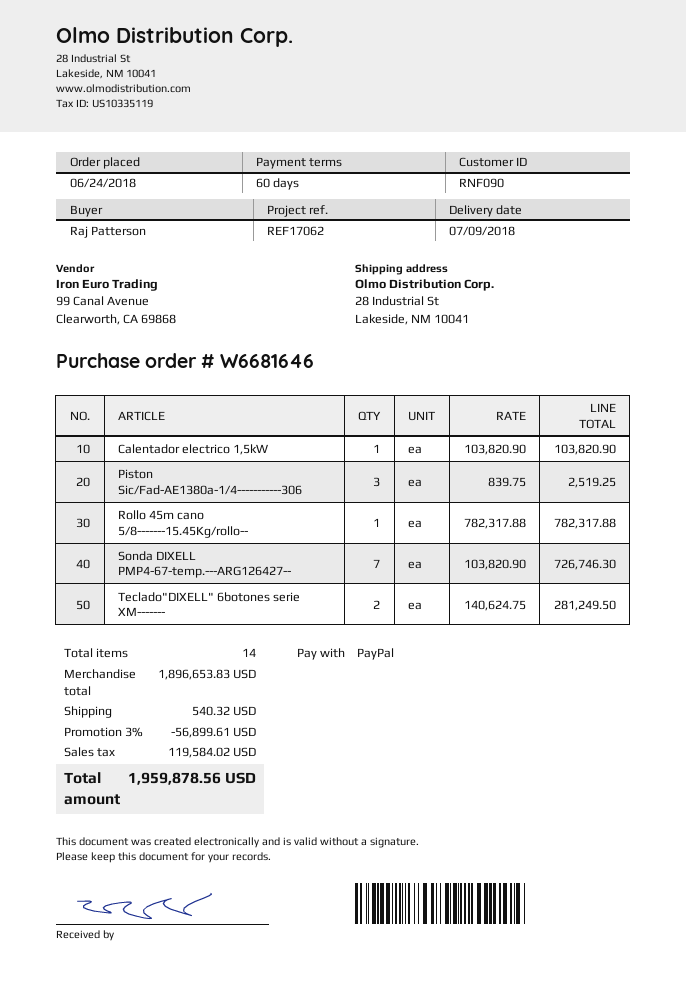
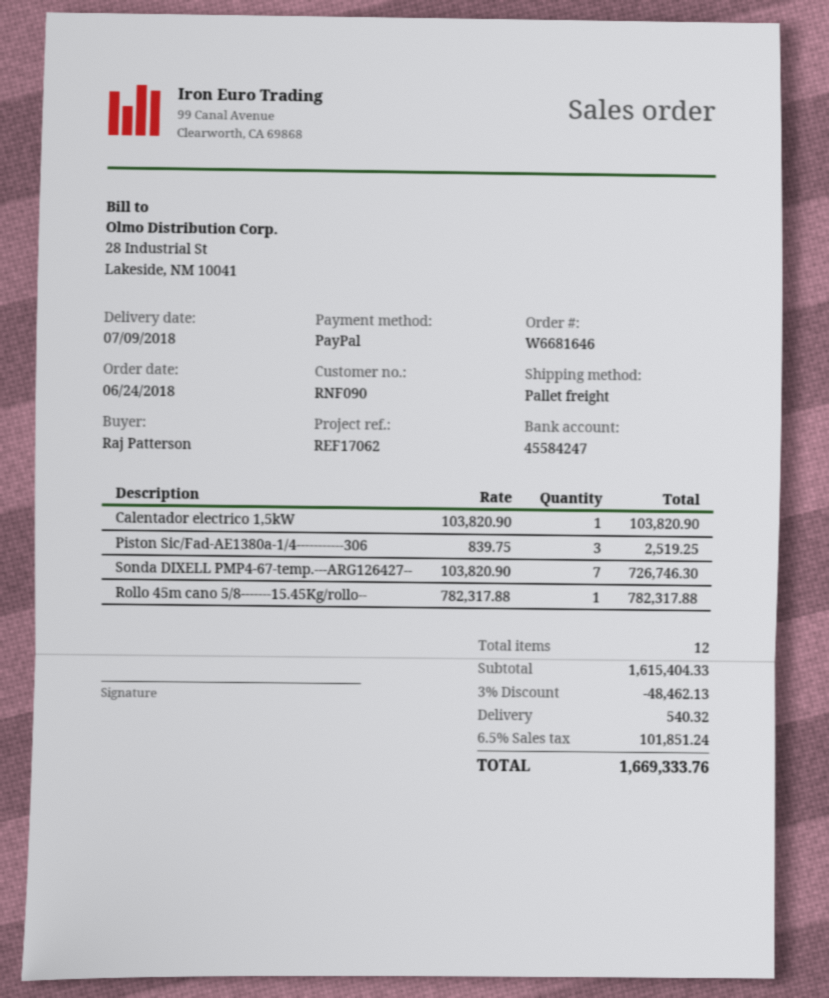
Teclado"DIXELL" 6botones serie XM-------: 2 x 140624.75 = 281249.50 -> none
total quantity: 14 -> 12
subtotal: 1896653.83 -> 1615404.33
discount: 3% = 56899.61 -> 3% = 48462.13
tax: 119584.02 -> 101851.24
total: 1959878.56 -> 1669333.76

